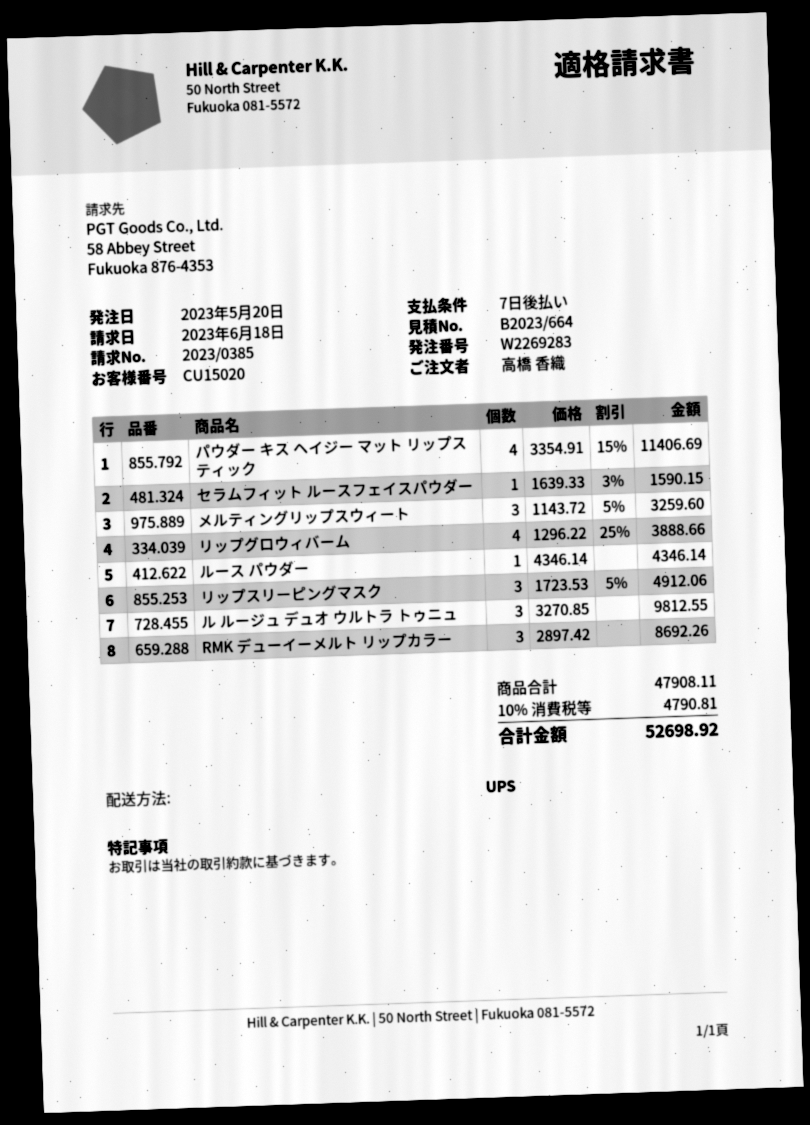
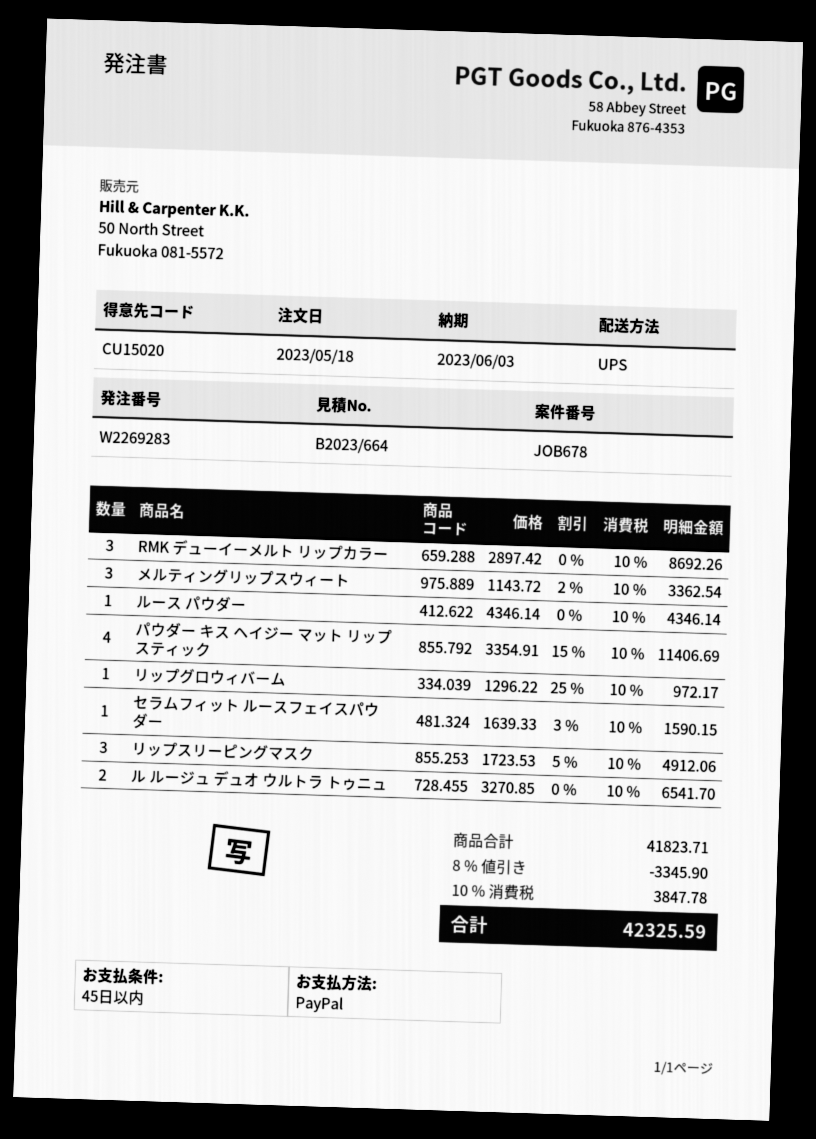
order date: 2023-05-20 -> 2023-05-18
payment terms: 7 days -> 45 days
メルティングリップスウィート: 3 x 1143.72 - 5% = 3259.60 -> 3 x 1143.72 - 2% = 3362.54
リップグロウィバーム: 4 x 1296.22 - 25% = 3888.66 -> 1 x 1296.22 - 25% = 972.17
ル ルージュ デュオ ウルトラ トゥニュ: 3 x 3270.85 = 9812.55 -> 2 x 3270.85 = 6541.70
subtotal: 47908.11 -> 41823.71
discount: none -> 8% = 3345.90
tax: 10% = 4790.81 -> 10% = 3847.78
total: 52698.92 -> 42325.59

